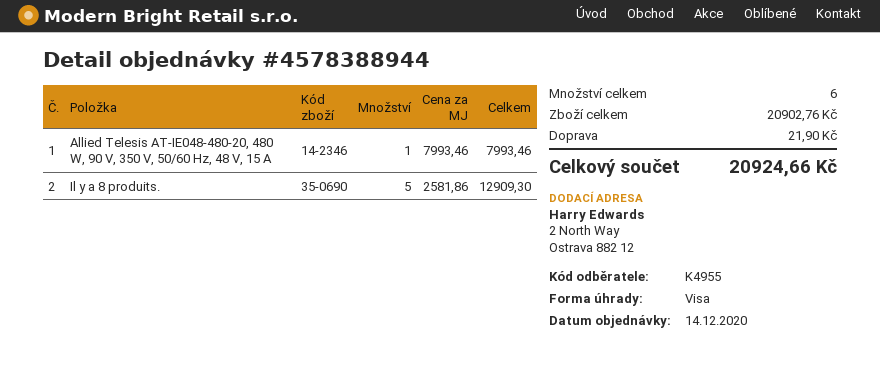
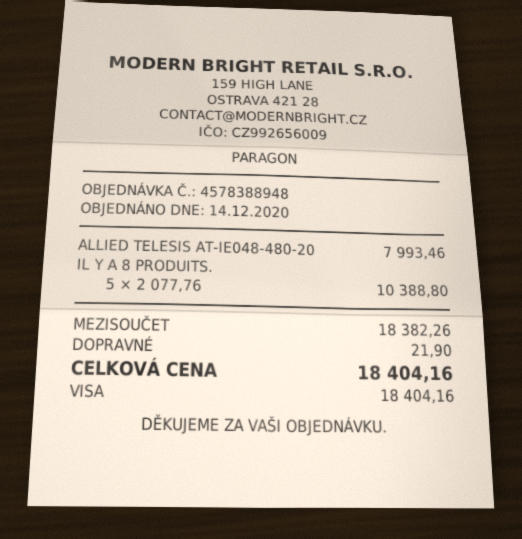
order number: 4578388944 -> 4578388948
Il y a 8 produits.: 5 x 2581.86 = 12909.30 -> 5 x 2077.76 = 10388.80
subtotal: 20902.76 -> 18382.26
total: 20924.66 -> 18404.16

